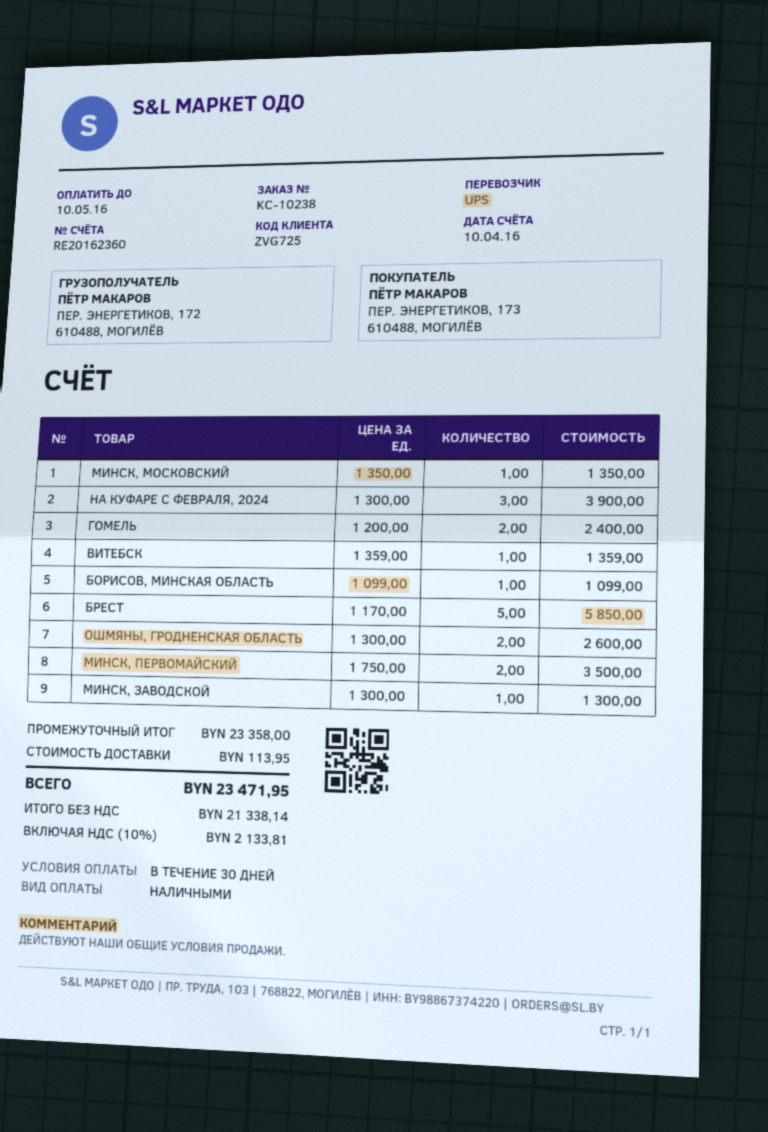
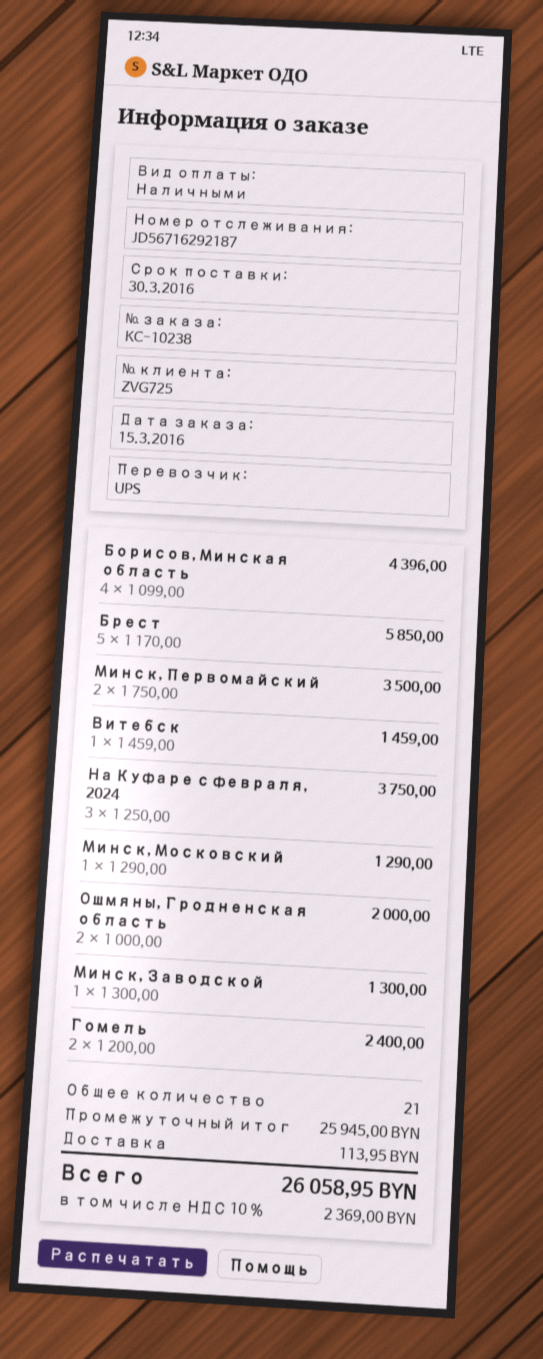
МИНСК, МОСКОВСКИЙ: 1 x 1350.00 = 1350.00 -> 1 x 1290.00 = 1290.00
НА КУФАРЕ С ФЕВРАЛЯ, 2024: 3 x 1300.00 = 3900.00 -> 3 x 1250.00 = 3750.00
ВИТЕБСК: 1 x 1359.00 = 1359.00 -> 1 x 1459.00 = 1459.00
БОРИСОВ, МИНСКАЯ ОБЛАСТЬ: 1 x 1099.00 = 1099.00 -> 4 x 1099.00 = 4396.00
ОШМЯНЫ, ГРОДНЕНСКАЯ ОБЛАСТЬ: 2 x 1300.00 = 2600.00 -> 2 x 1000.00 = 2000.00
subtotal: 23358.00 -> 25945.00
tax: 10% = 2133.81 -> 10% = 2369.00
total: 23471.95 -> 26058.95

